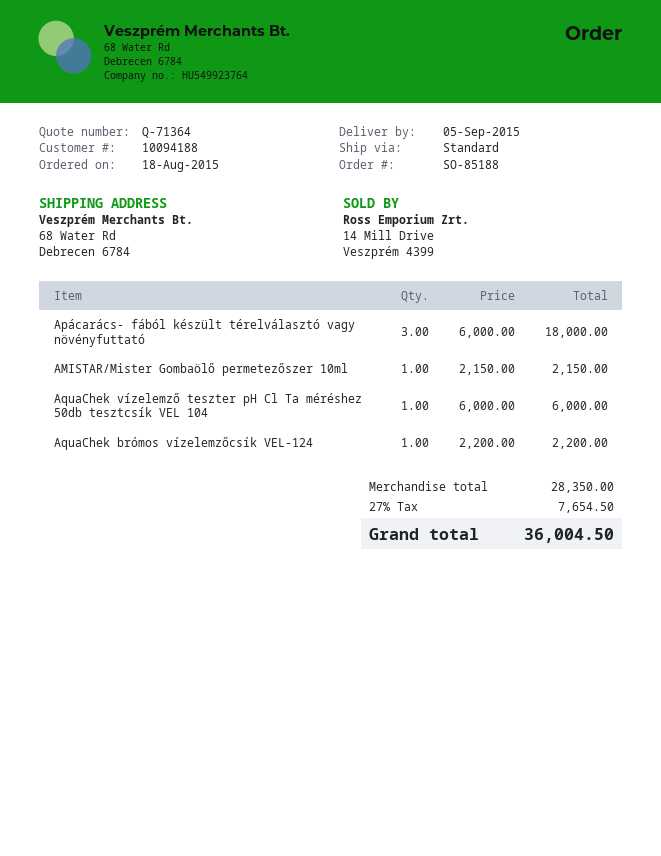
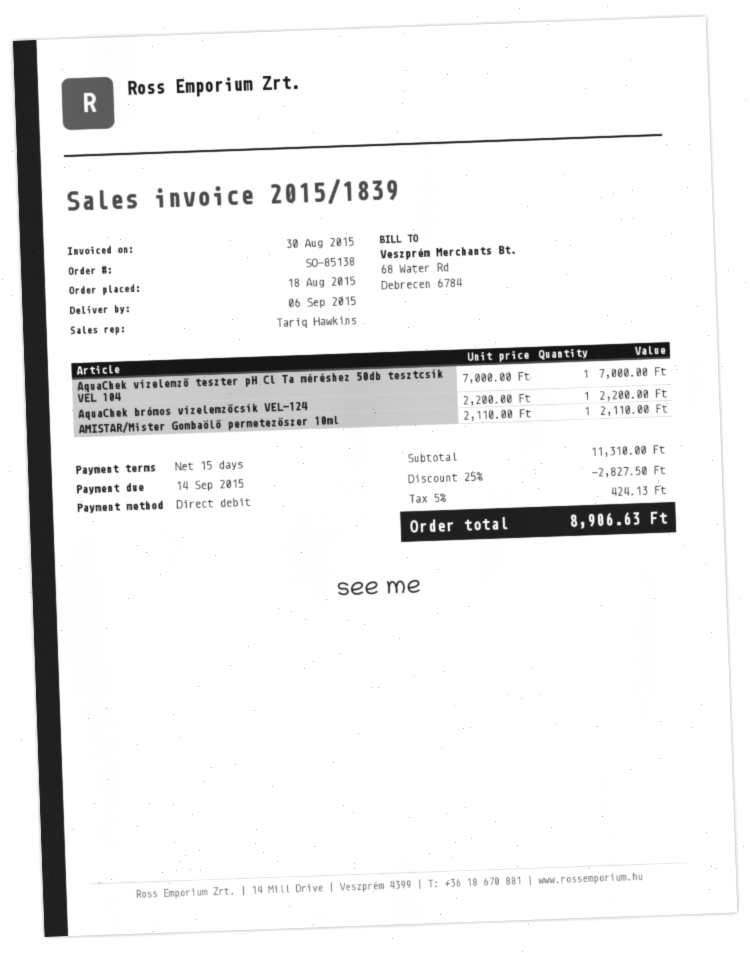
order number: SO-85188 -> SO-85138
delivery date: 2015-09-05 -> 2015-09-06
Apácarács- fából készült térelválasztó vagy növényfuttató: 3 x 6000.00 = 18000.00 -> none
AMISTAR/Mister Gombaölő permetezőszer 10ml: 1 x 2150.00 = 2150.00 -> 1 x 2110.00 = 2110.00
AquaChek vízelemző teszter pH Cl Ta méréshez 50db tesztcsík VEL 104: 1 x 6000.00 = 6000.00 -> 1 x 7000.00 = 7000.00
subtotal: 28350.00 -> 11310.00
discount: none -> 25% = 2827.50
tax: 27% = 7654.50 -> 5% = 424.13
total: 36004.50 -> 8906.63

